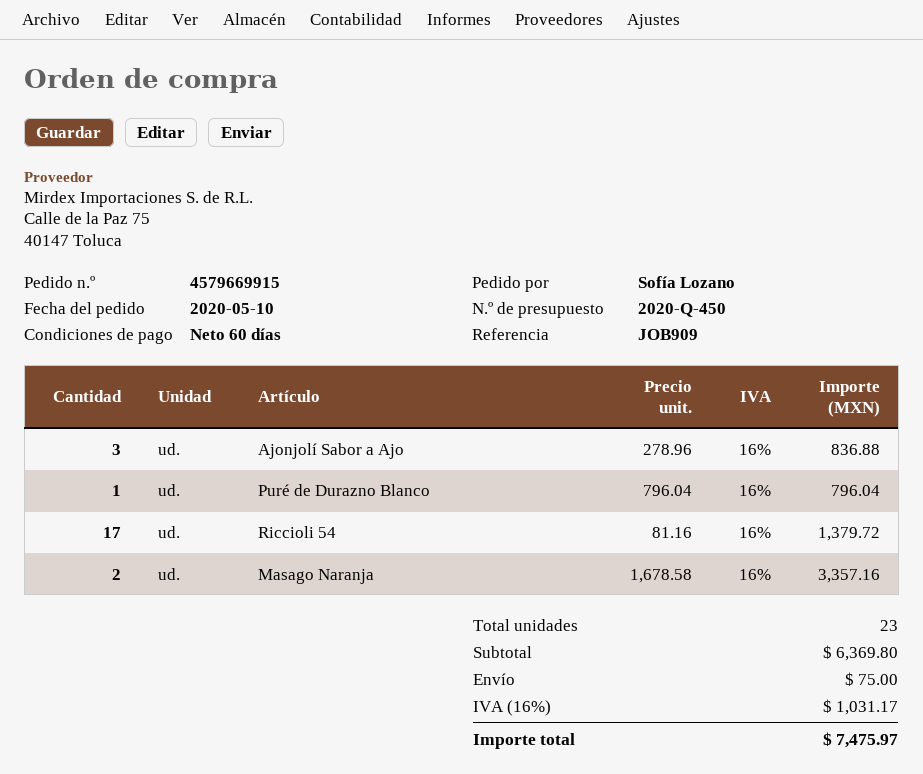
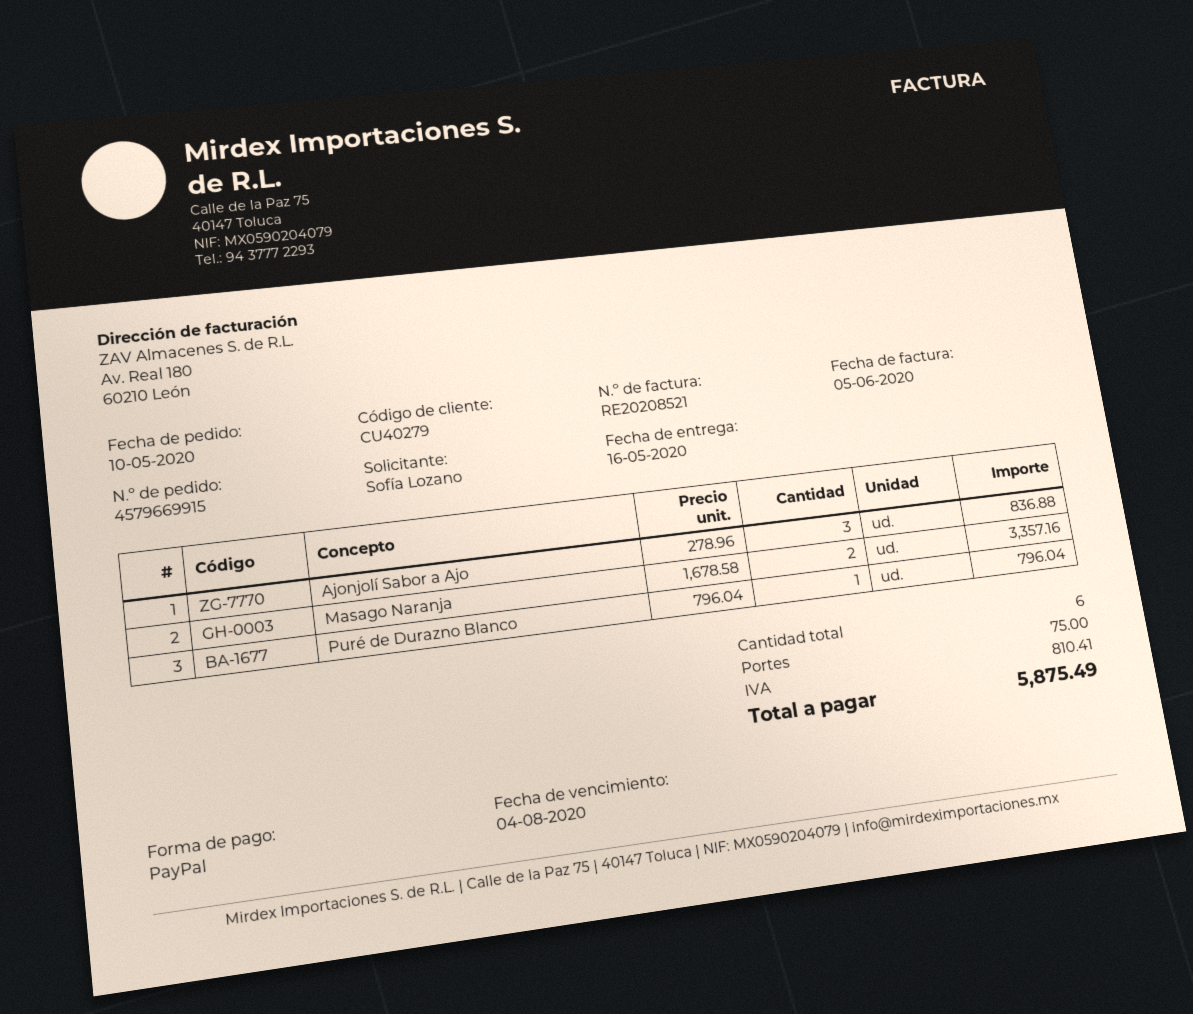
Riccioli 54: 17 x 81.16 = 1379.72 -> none
total quantity: 23 -> 6
tax: 1031.17 -> 810.41
total: 7475.97 -> 5875.49

